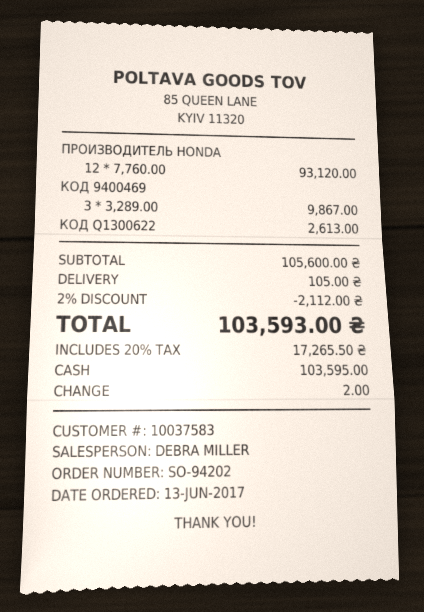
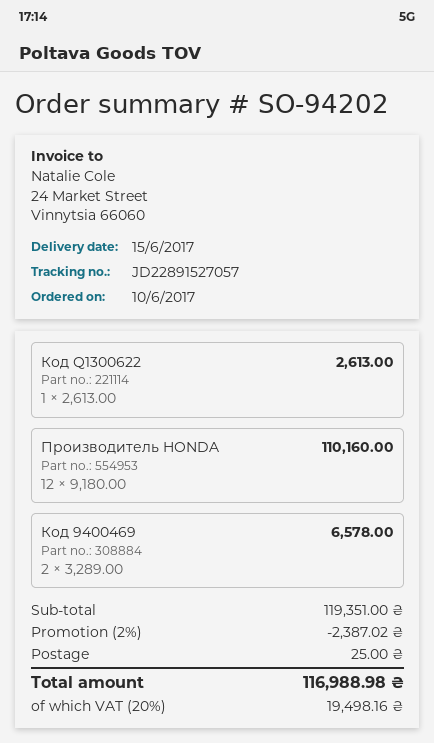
order date: 2017-06-13 -> 2017-06-10
ПРОИЗВОДИТЕЛЬ HONDA: 12 x 7760.00 = 93120.00 -> 12 x 9180.00 = 110160.00
КОД 9400469: 3 x 3289.00 = 9867.00 -> 2 x 3289.00 = 6578.00
subtotal: 105600.00 -> 119351.00
discount: 2% = 2112.00 -> 2% = 2387.02
shipping: 105.00 -> 25.00
tax: 20% = 17265.50 -> 20% = 19498.16
total: 103593.00 -> 116988.98

